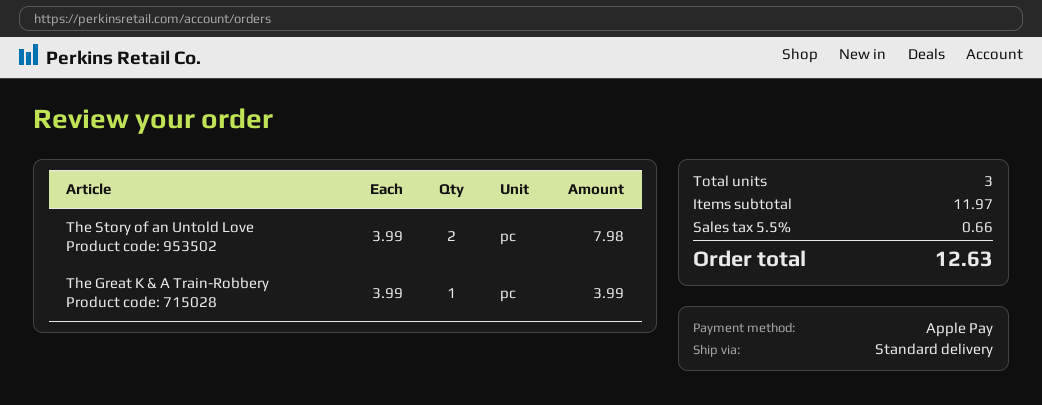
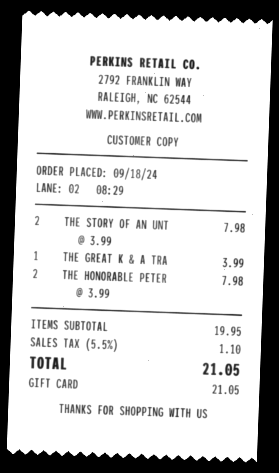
payment method: Apple Pay -> gift card
THE HONORABLE PETER: none -> 2 x 3.99 = 7.98
subtotal: 11.97 -> 19.95
tax: 5.5% = 0.66 -> 5.5% = 1.10
total: 12.63 -> 21.05

